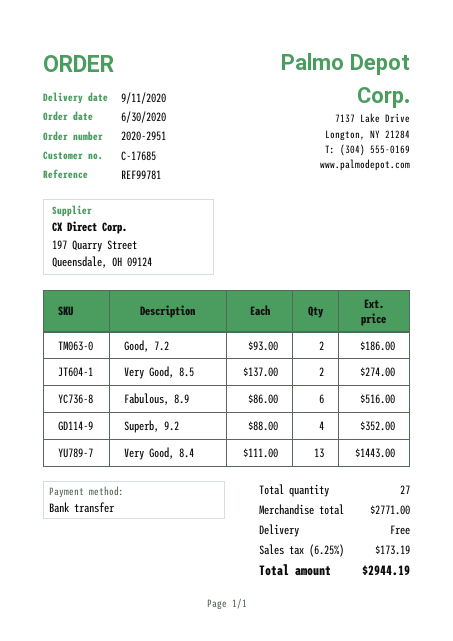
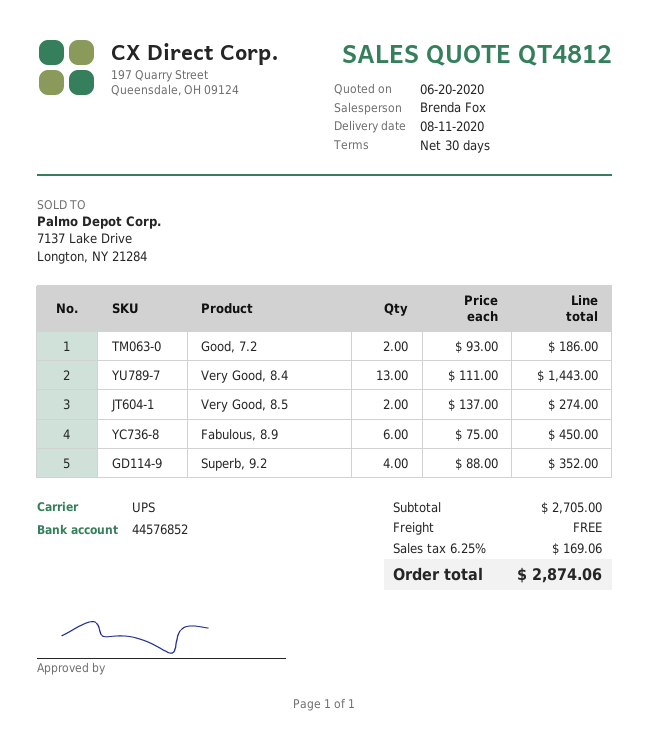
delivery date: 2020-09-11 -> 2020-08-11
Fabulous, 8.9: 6 x 86.00 = 516.00 -> 6 x 75.00 = 450.00
subtotal: 2771.00 -> 2705.00
tax: 6.25% = 173.19 -> 6.25% = 169.06
total: 2944.19 -> 2874.06

